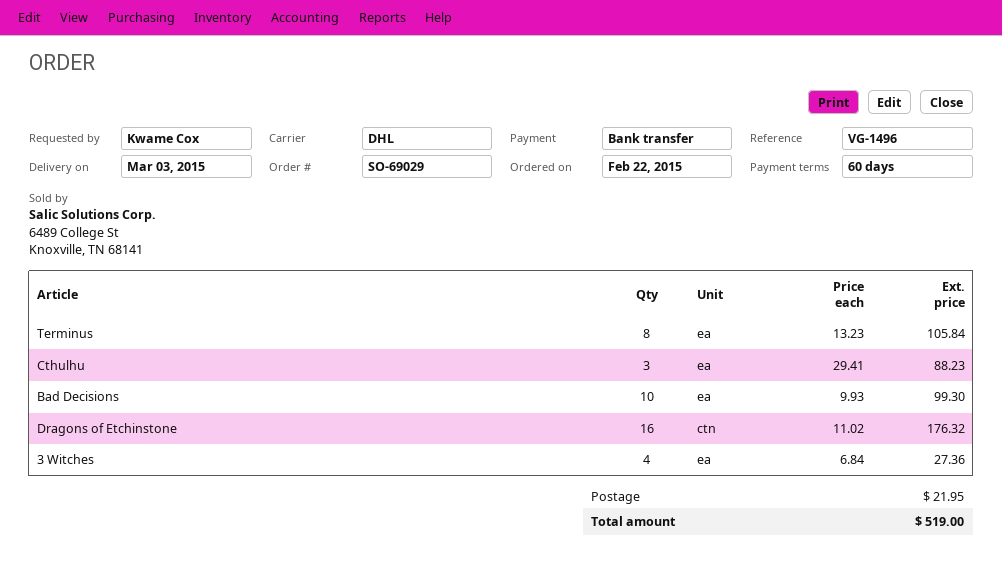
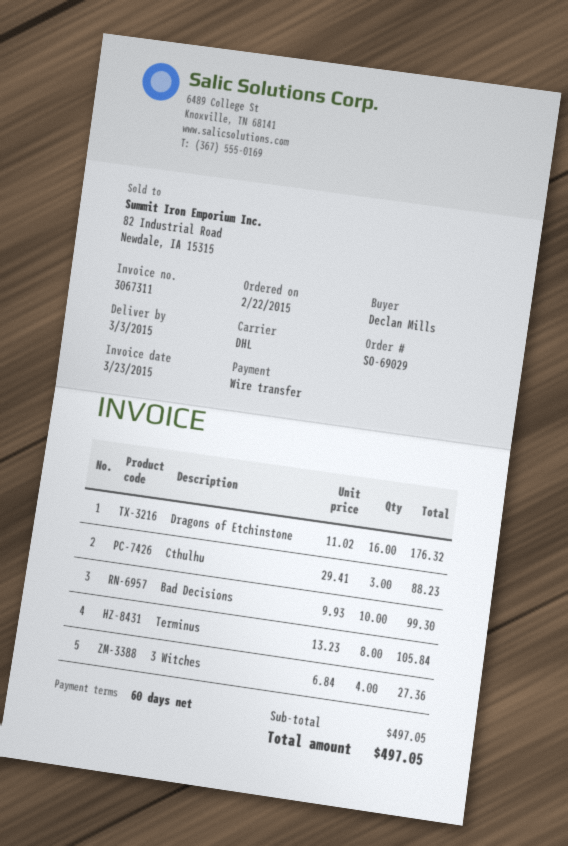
ordered by: Kwame Cox -> Declan Mills
shipping: 21.95 -> none
total: 519.00 -> 497.05

